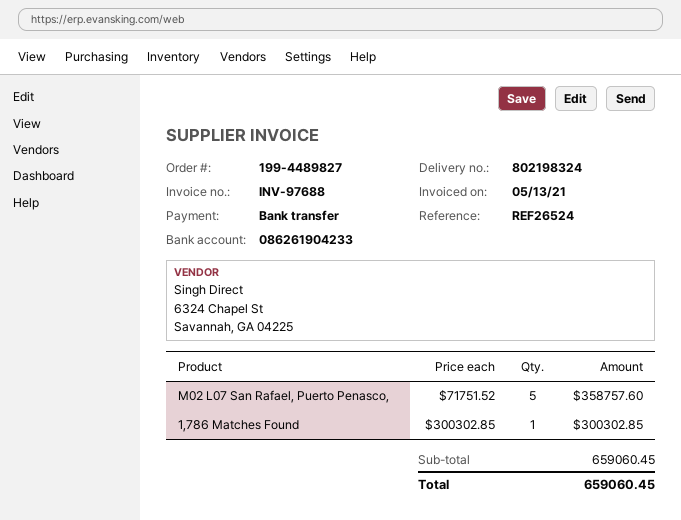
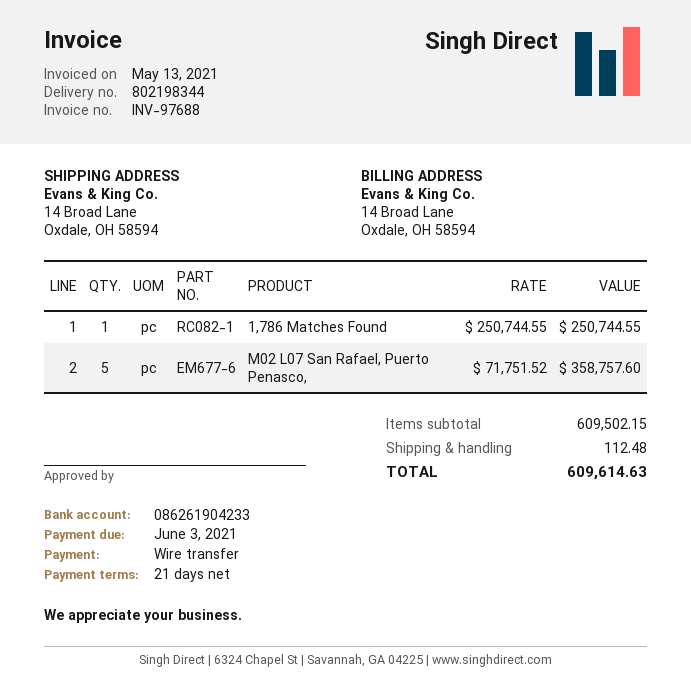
delivery note number: 802198324 -> 802198344
1,786 Matches Found: 1 x 300302.85 = 300302.85 -> 1 x 250744.55 = 250744.55
subtotal: 659060.45 -> 609502.15
shipping: none -> 112.48
total: 659060.45 -> 609614.63

